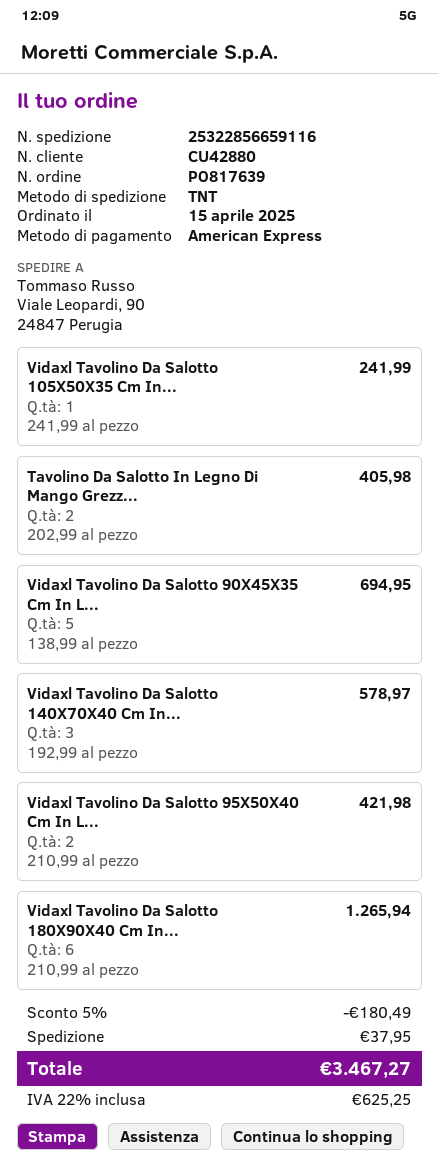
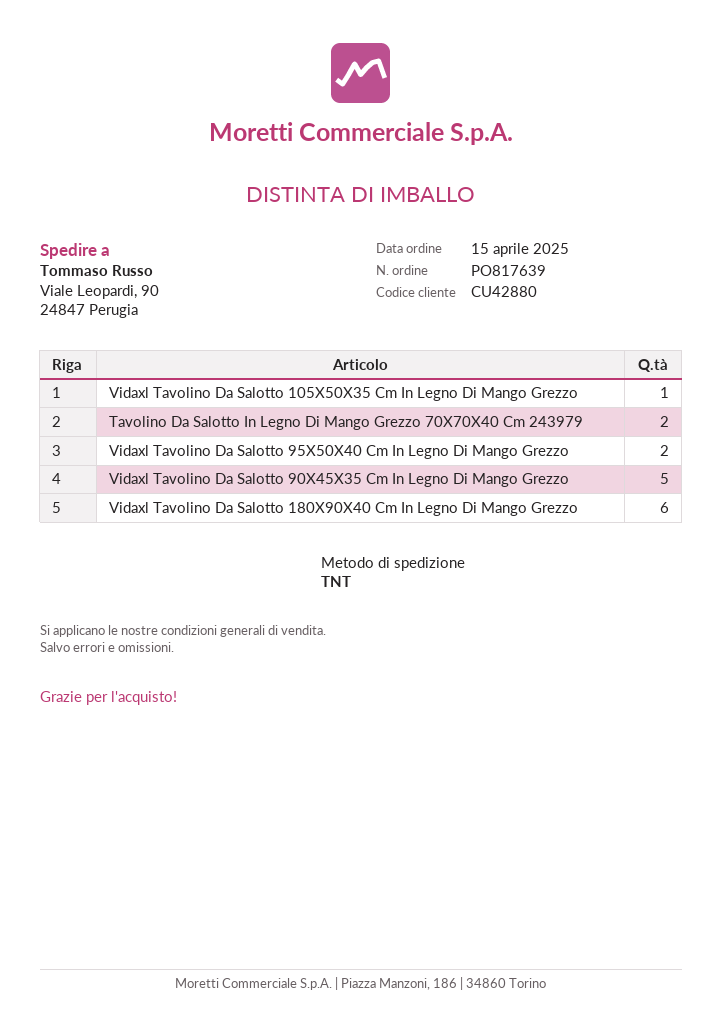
Vidaxl Tavolino Da Salotto 140X70X40 Cm In...: 3 -> none

